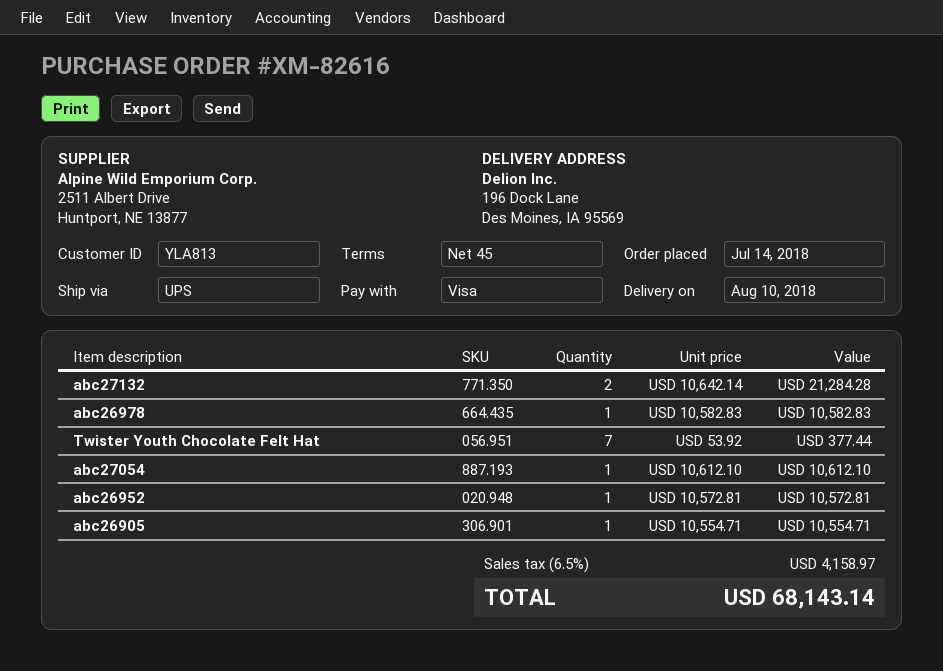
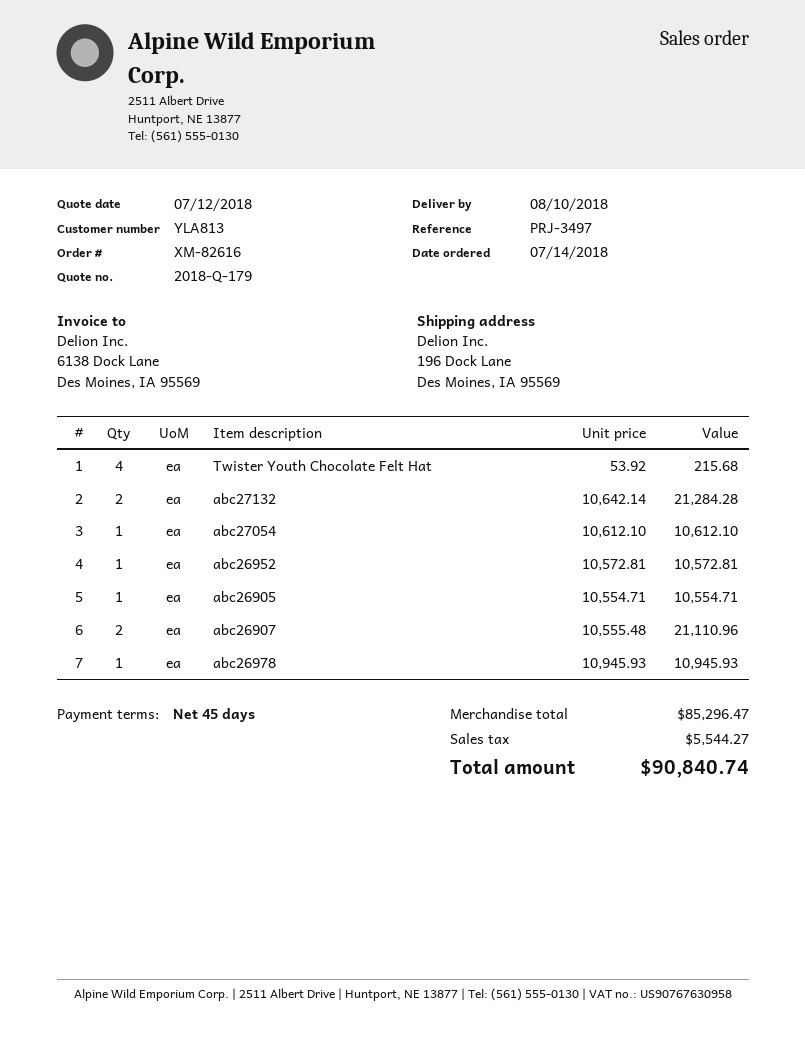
abc26978: 1 x 10582.83 = 10582.83 -> 1 x 10945.93 = 10945.93
Twister Youth Chocolate Felt Hat: 7 x 53.92 = 377.44 -> 4 x 53.92 = 215.68
abc26907: none -> 2 x 10555.48 = 21110.96
tax: 4158.97 -> 5544.27
total: 68143.14 -> 90840.74

